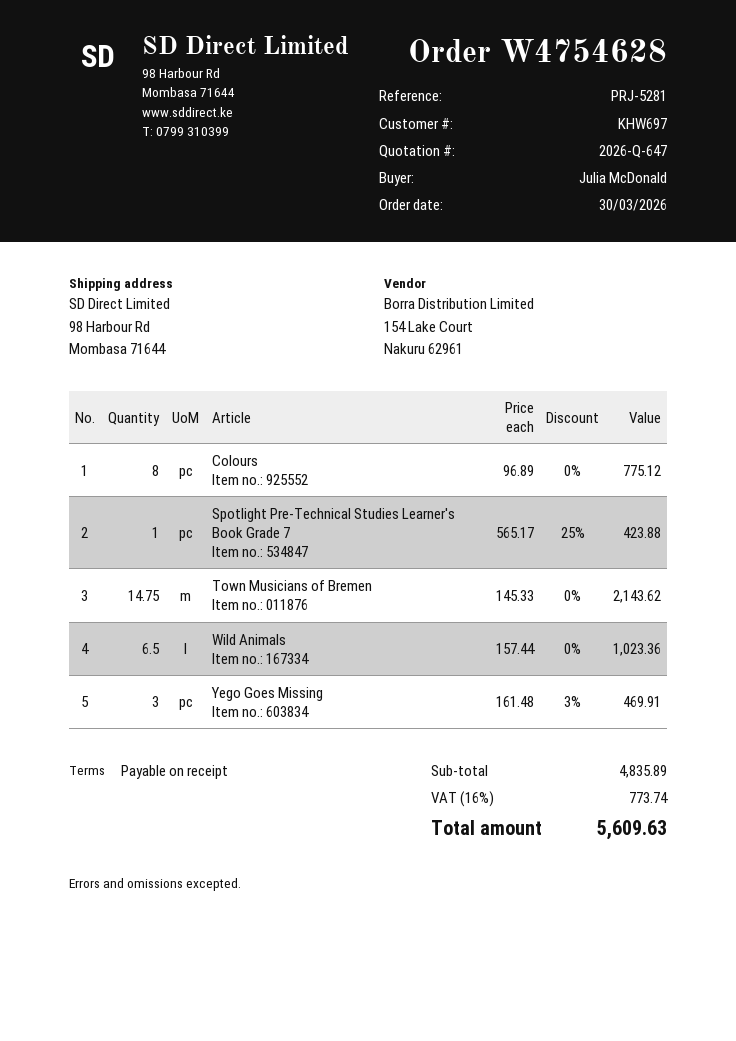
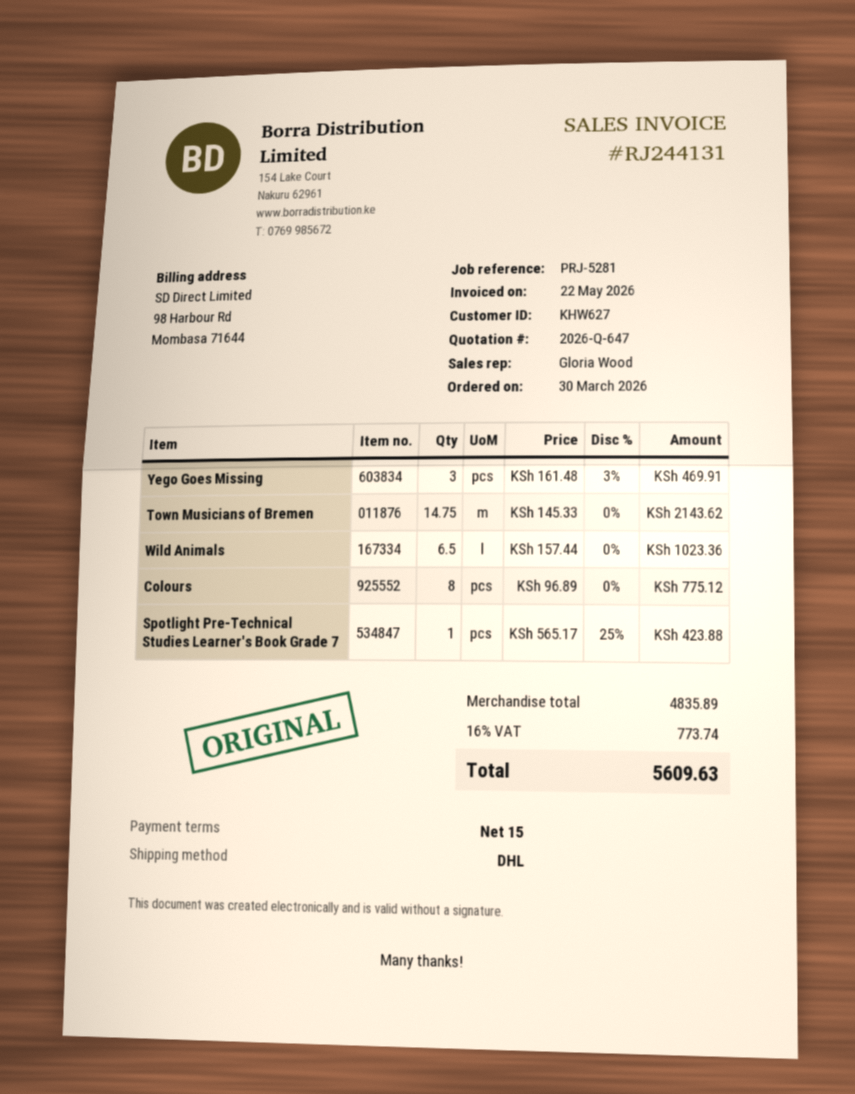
payment terms: on receipt -> 15 days
customer number: KHW697 -> KHW627

